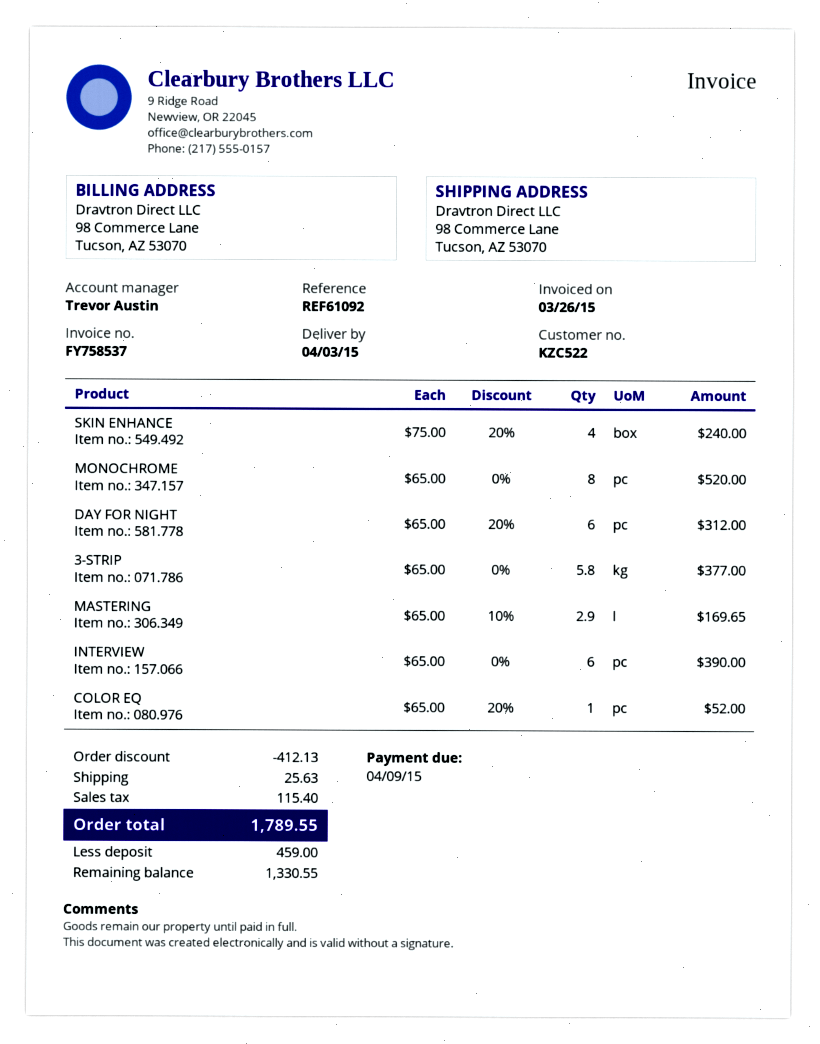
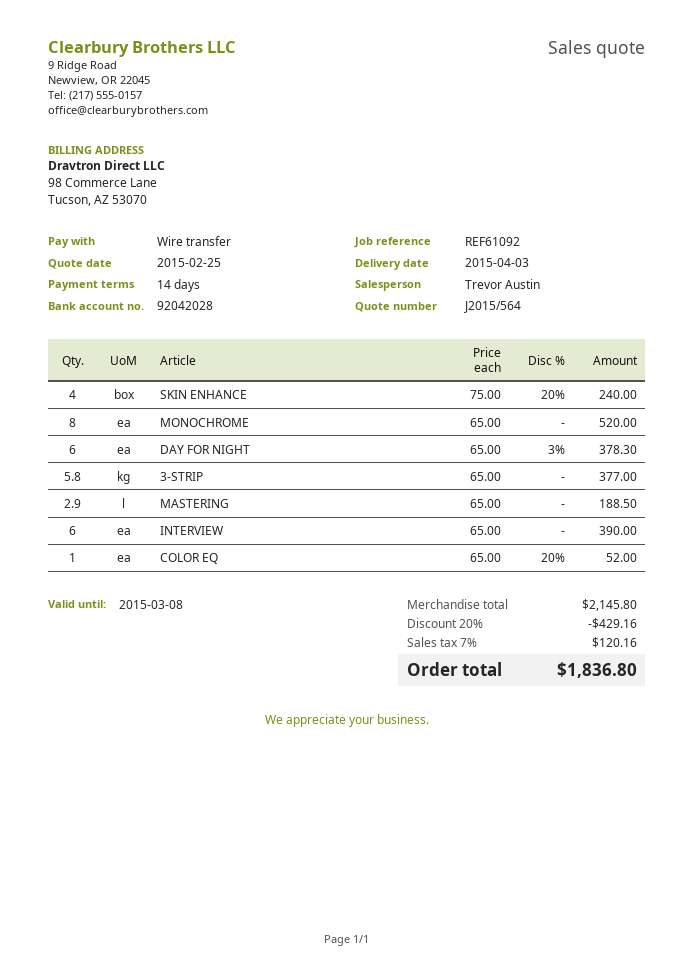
DAY FOR NIGHT: 6 x 65.00 - 20% = 312.00 -> 6 x 65.00 - 3% = 378.30
MASTERING: 2.9 x 65.00 - 10% = 169.65 -> 2.9 x 65.00 = 188.50
discount: 412.13 -> 429.16
shipping: 25.63 -> none
tax: 115.40 -> 120.16
total: 1789.55 -> 1836.80

